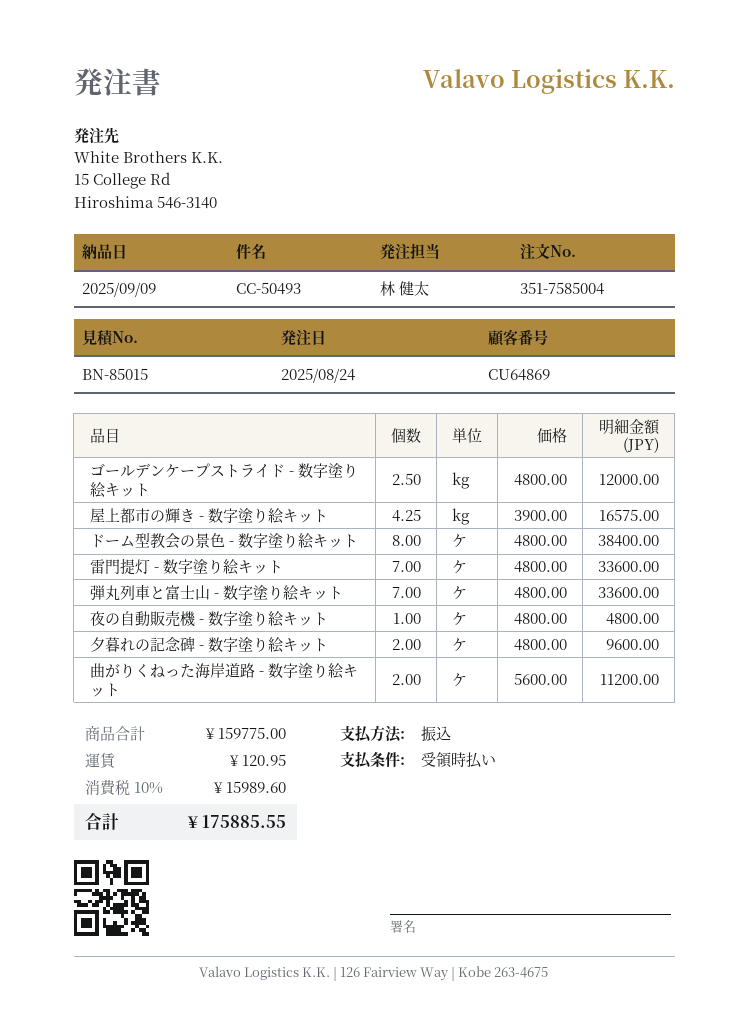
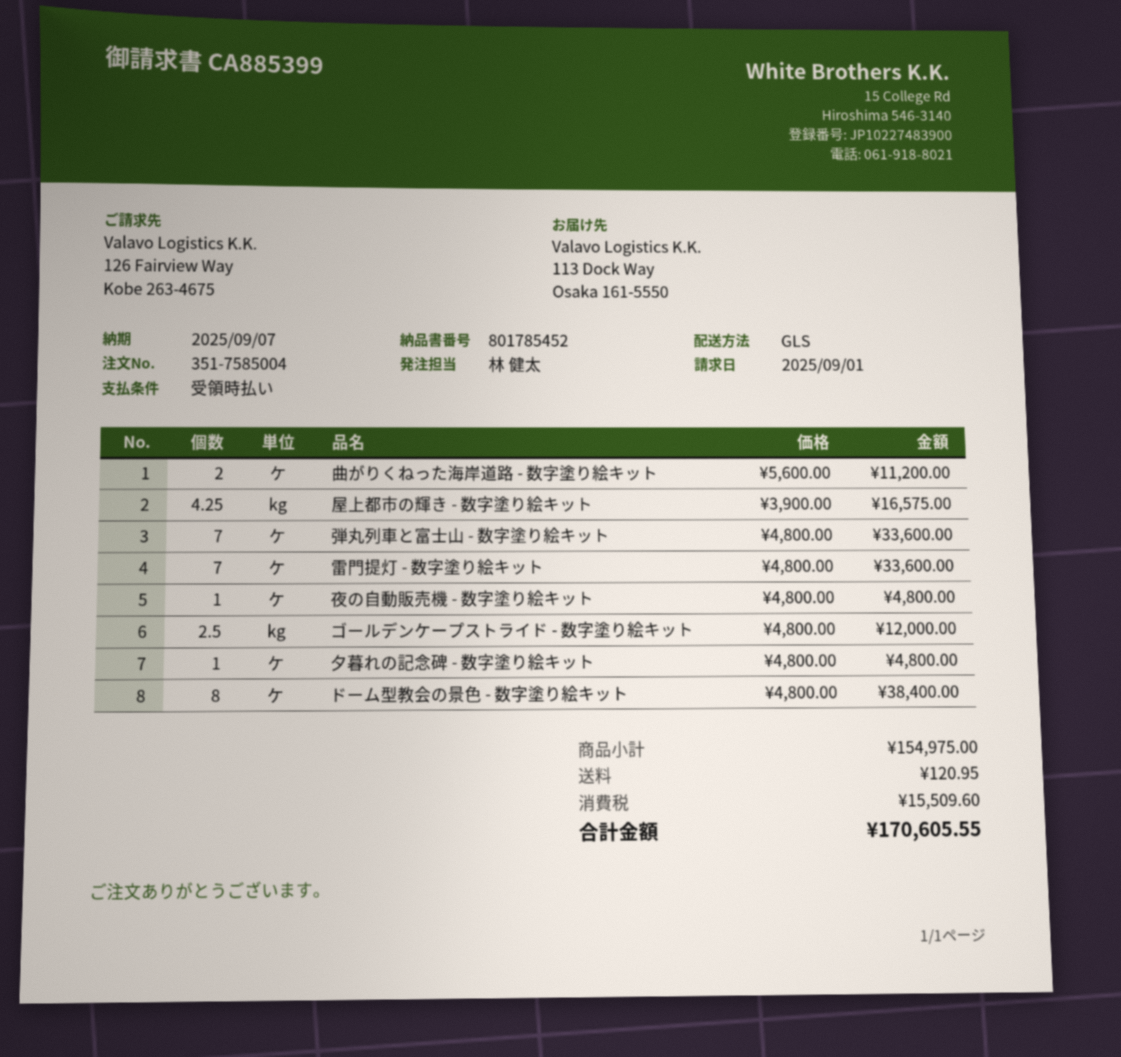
delivery date: 2025-09-09 -> 2025-09-07
夕暮れの記念碑 - 数字塗り絵キット: 2 x 4800.00 = 9600.00 -> 1 x 4800.00 = 4800.00
subtotal: 159775.00 -> 154975.00
tax: 15989.60 -> 15509.60
total: 175885.55 -> 170605.55

